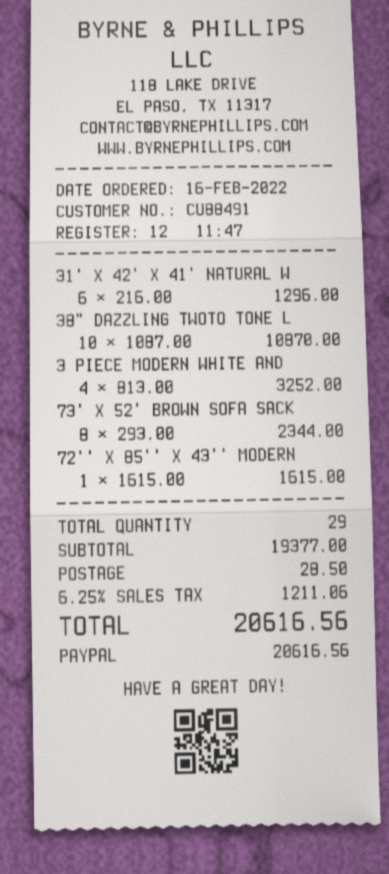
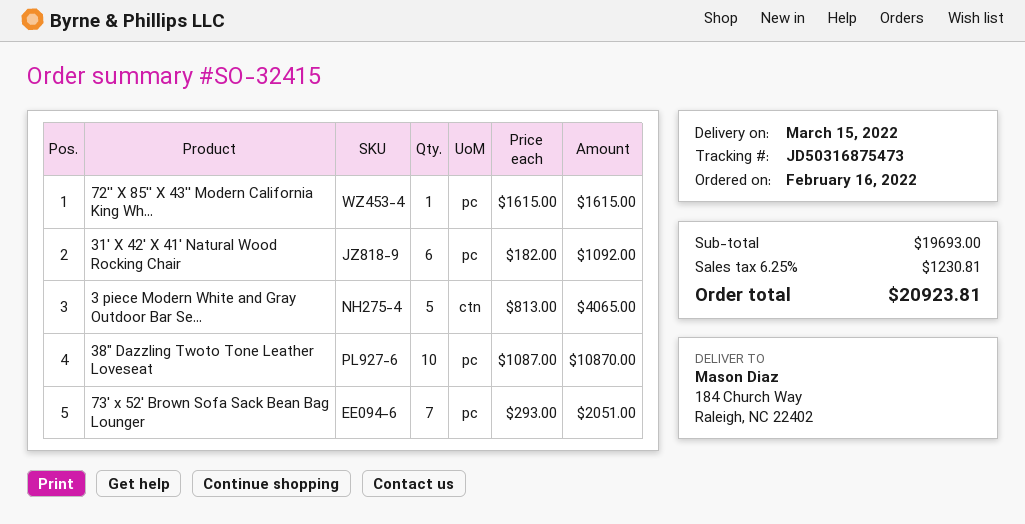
31' X 42' X 41' NATURAL W: 6 x 216.00 = 1296.00 -> 6 x 182.00 = 1092.00
3 PIECE MODERN WHITE AND: 4 x 813.00 = 3252.00 -> 5 x 813.00 = 4065.00
73' X 52' BROWN SOFA SACK: 8 x 293.00 = 2344.00 -> 7 x 293.00 = 2051.00
subtotal: 19377.00 -> 19693.00
shipping: 28.50 -> none
tax: 6.25% = 1211.06 -> 6.25% = 1230.81
total: 20616.56 -> 20923.81

